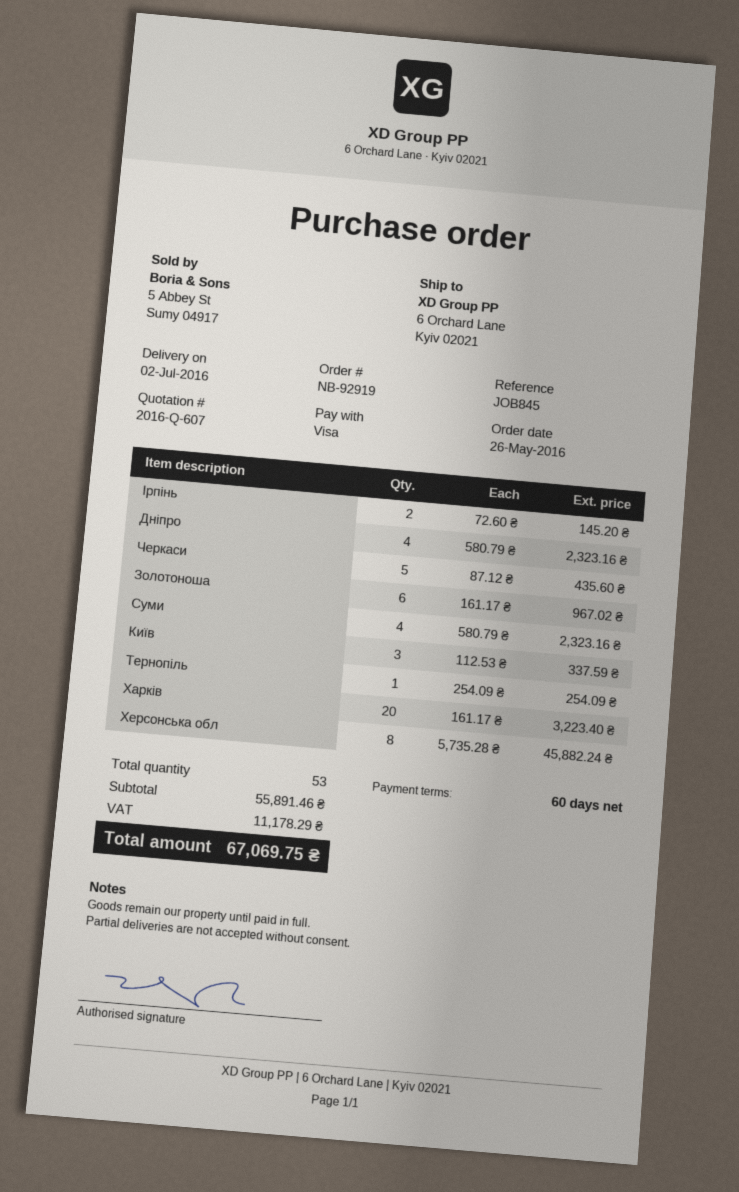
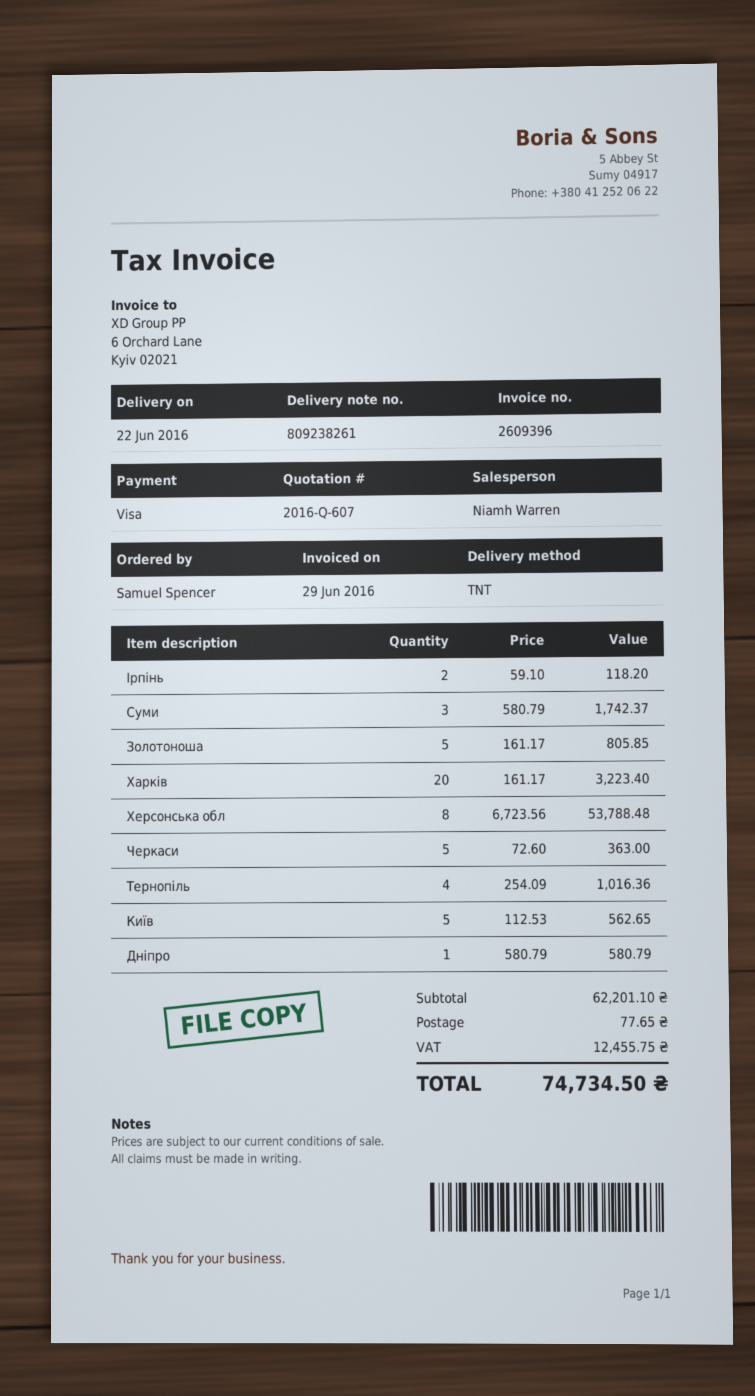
delivery date: 2016-07-02 -> 2016-06-22
Ірпінь: 2 x 72.60 = 145.20 -> 2 x 59.10 = 118.20
Дніпро: 4 x 580.79 = 2323.16 -> 1 x 580.79 = 580.79
Черкаси: 5 x 87.12 = 435.60 -> 5 x 72.60 = 363.00
Золотоноша: 6 x 161.17 = 967.02 -> 5 x 161.17 = 805.85
Суми: 4 x 580.79 = 2323.16 -> 3 x 580.79 = 1742.37
Київ: 3 x 112.53 = 337.59 -> 5 x 112.53 = 562.65
Тернопіль: 1 x 254.09 = 254.09 -> 4 x 254.09 = 1016.36
Херсонська обл: 8 x 5735.28 = 45882.24 -> 8 x 6723.56 = 53788.48
subtotal: 55891.46 -> 62201.10
shipping: none -> 77.65
tax: 11178.29 -> 12455.75
total: 67069.75 -> 74734.50

